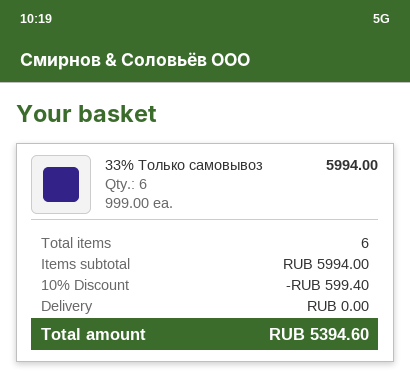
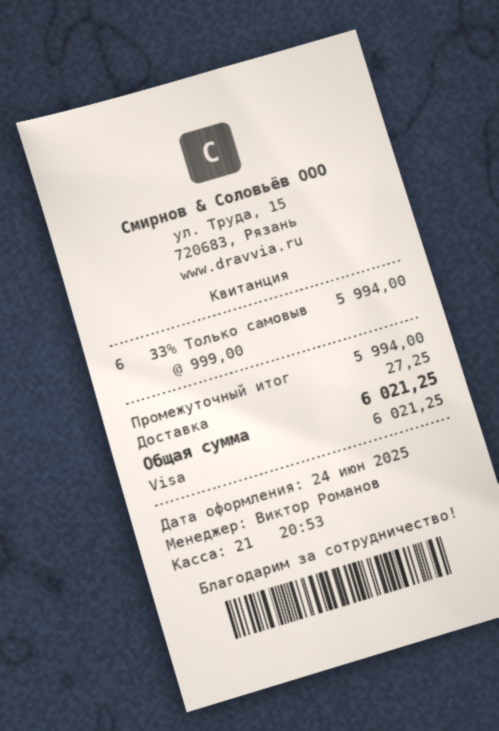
discount: 10% = 599.40 -> none
shipping: 0.00 -> 27.25
total: 5394.60 -> 6021.25

